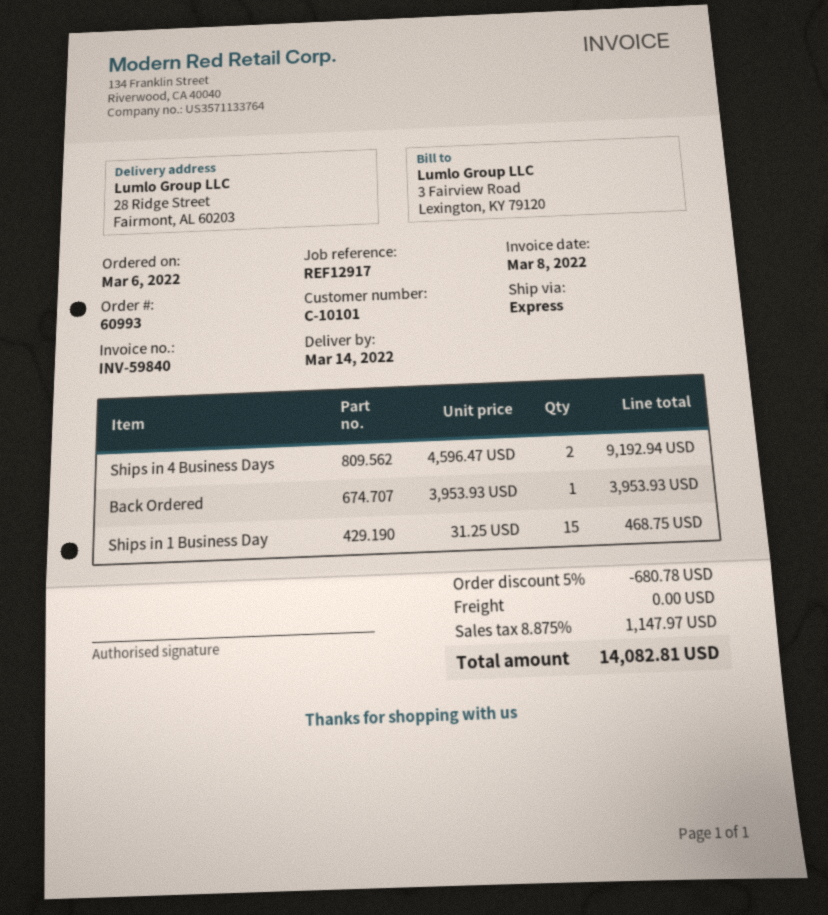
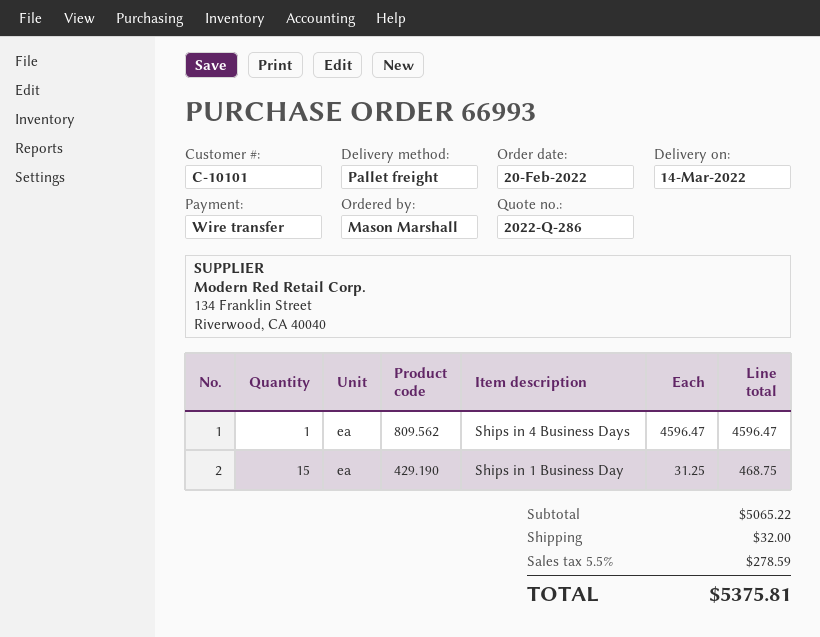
order number: 60993 -> 66993
order date: 2022-03-06 -> 2022-02-20
shipping method: express -> pallet freight
Ships in 4 Business Days: 2 x 4596.47 = 9192.94 -> 1 x 4596.47 = 4596.47
Back Ordered: 1 x 3953.93 = 3953.93 -> none
discount: 5% = 680.78 -> none
shipping: 0.00 -> 32.00
tax: 8.875% = 1147.97 -> 5.5% = 278.59
total: 14082.81 -> 5375.81

